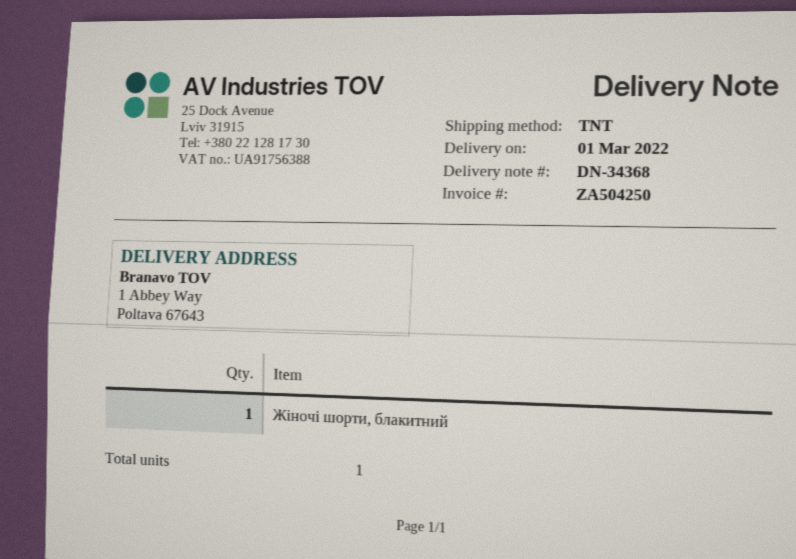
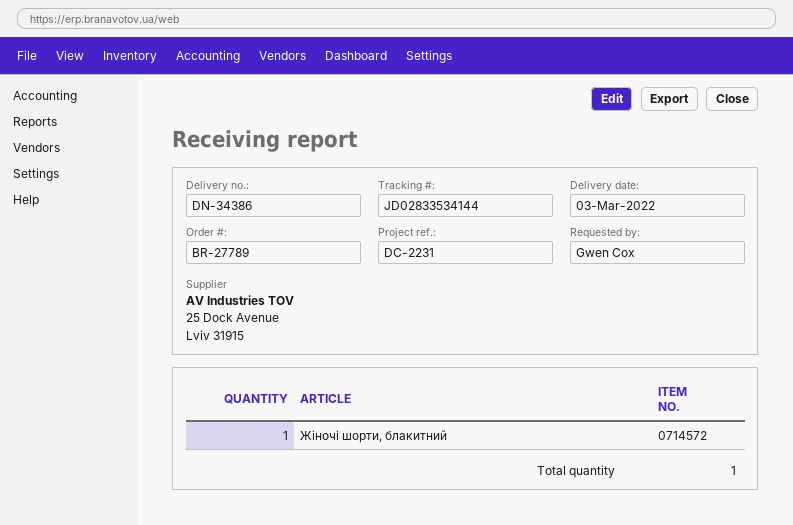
delivery note number: DN-34368 -> DN-34386
delivery date: 2022-03-01 -> 2022-03-03

